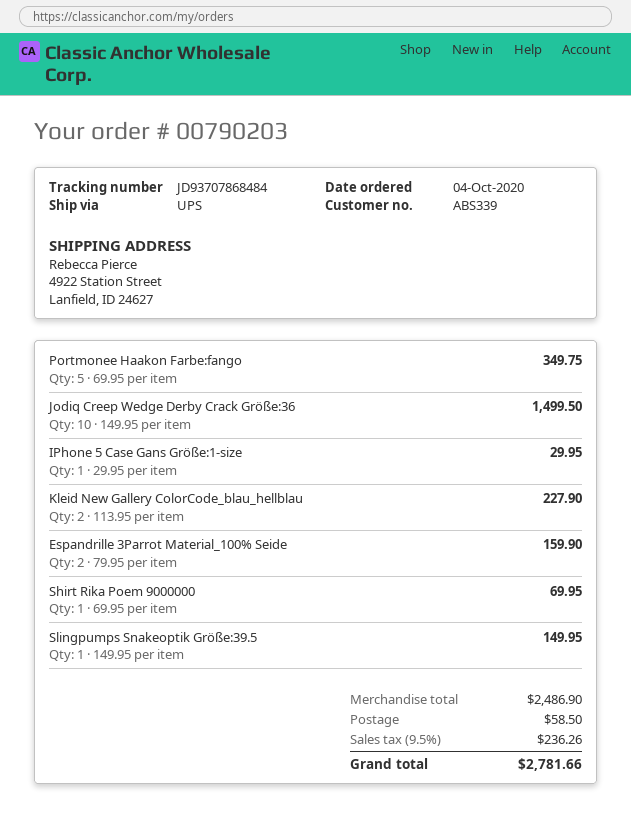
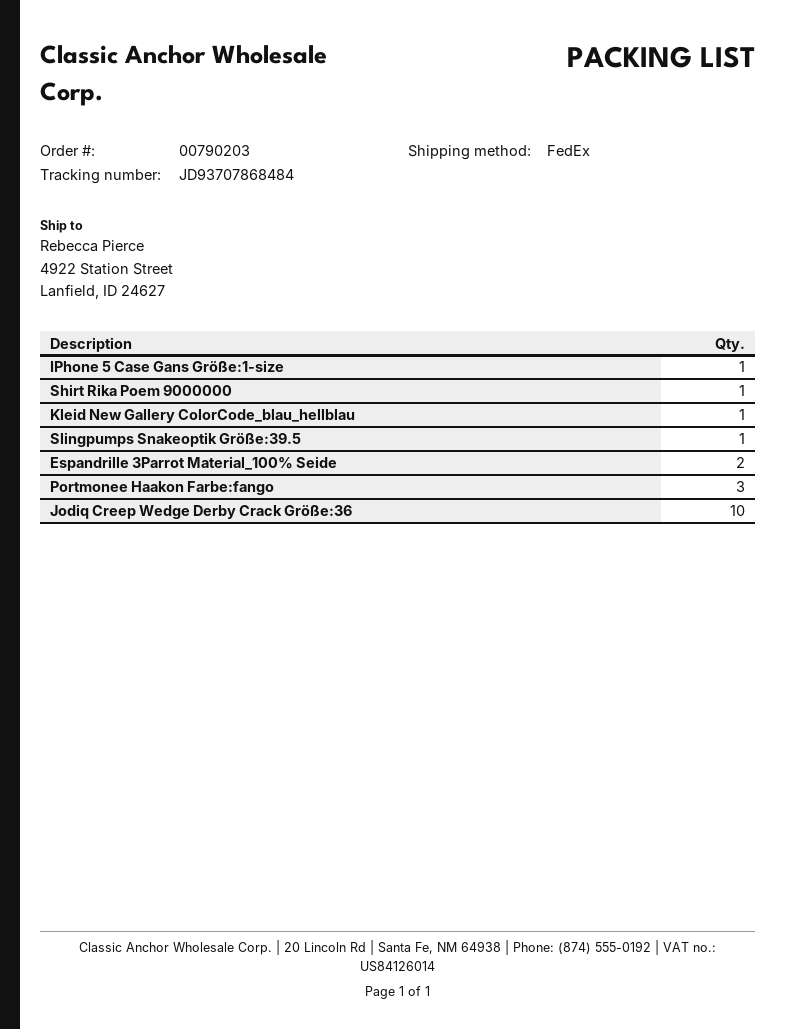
shipping method: UPS -> FedEx
Portmonee Haakon Farbe:fango: 5 -> 3
Kleid New Gallery ColorCode_blau_hellblau: 2 -> 1

